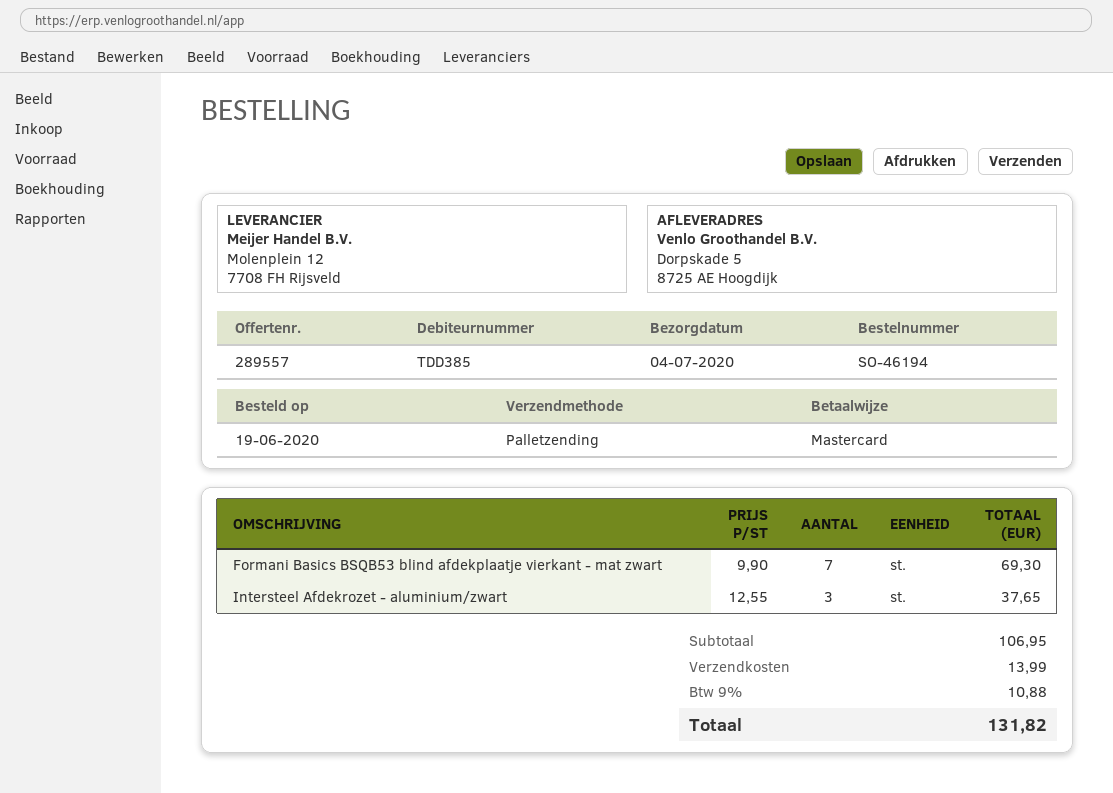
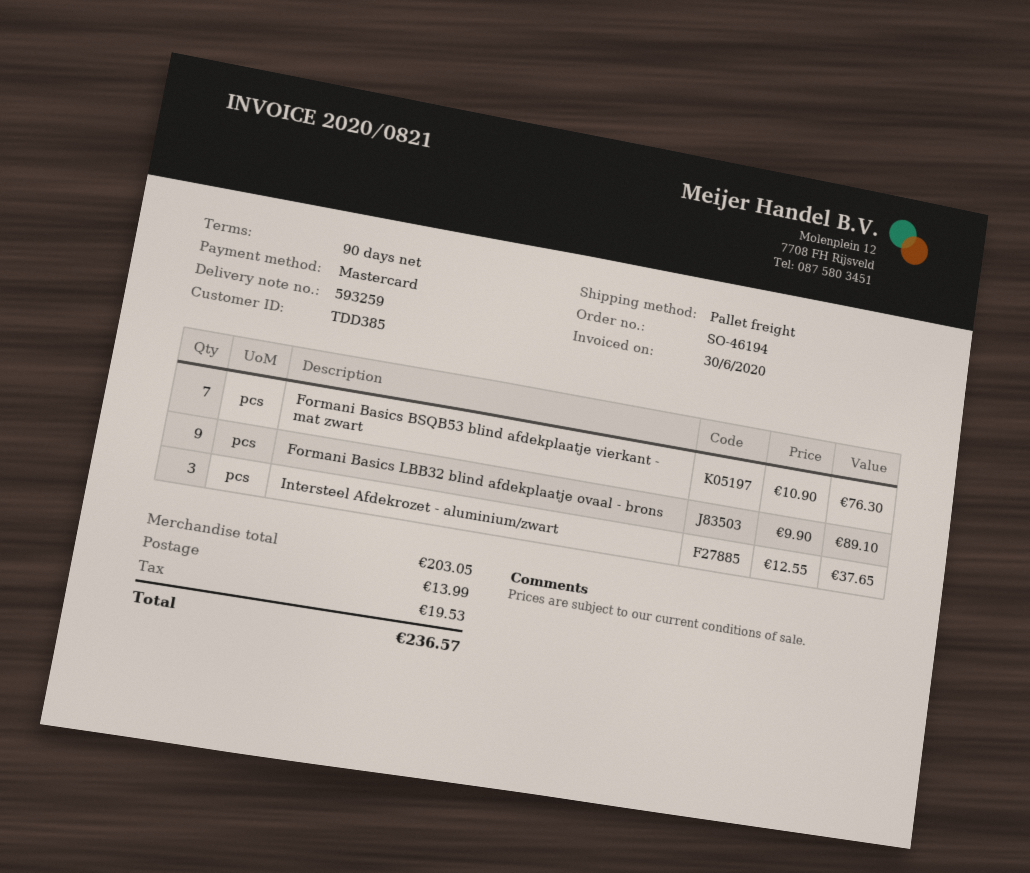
Formani Basics BSQB53 blind afdekplaatje vierkant - mat zwart: 7 x 9.90 = 69.30 -> 7 x 10.90 = 76.30
Formani Basics LBB32 blind afdekplaatje ovaal - brons: none -> 9 x 9.90 = 89.10
subtotal: 106.95 -> 203.05
tax: 10.88 -> 19.53
total: 131.82 -> 236.57

